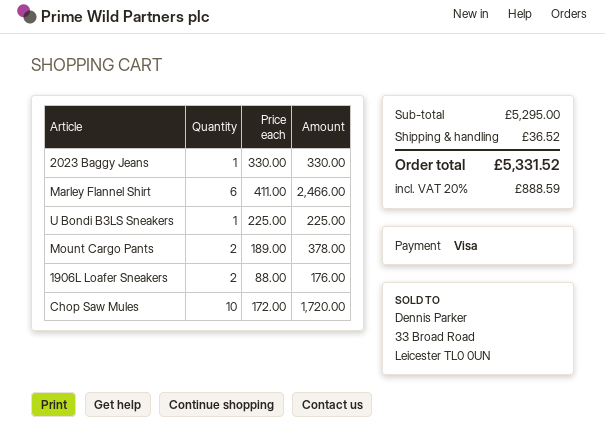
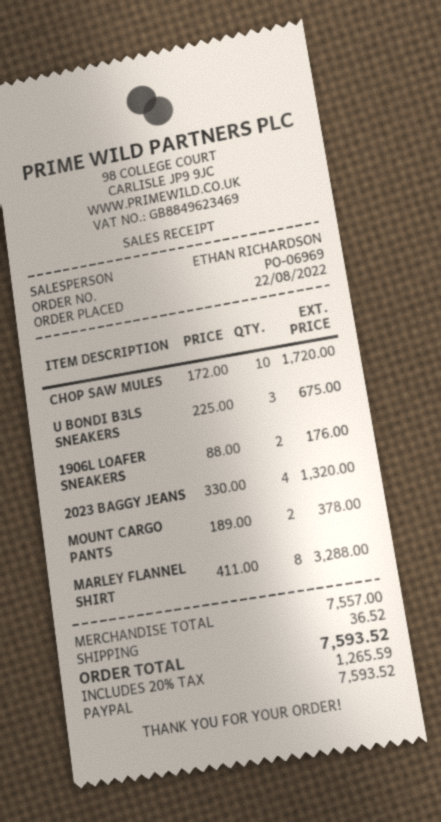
payment method: Visa -> PayPal
2023 Baggy Jeans: 1 x 330.00 = 330.00 -> 4 x 330.00 = 1320.00
Marley Flannel Shirt: 6 x 411.00 = 2466.00 -> 8 x 411.00 = 3288.00
U Bondi B3LS Sneakers: 1 x 225.00 = 225.00 -> 3 x 225.00 = 675.00
subtotal: 5295.00 -> 7557.00
tax: 20% = 888.59 -> 20% = 1265.59
total: 5331.52 -> 7593.52

